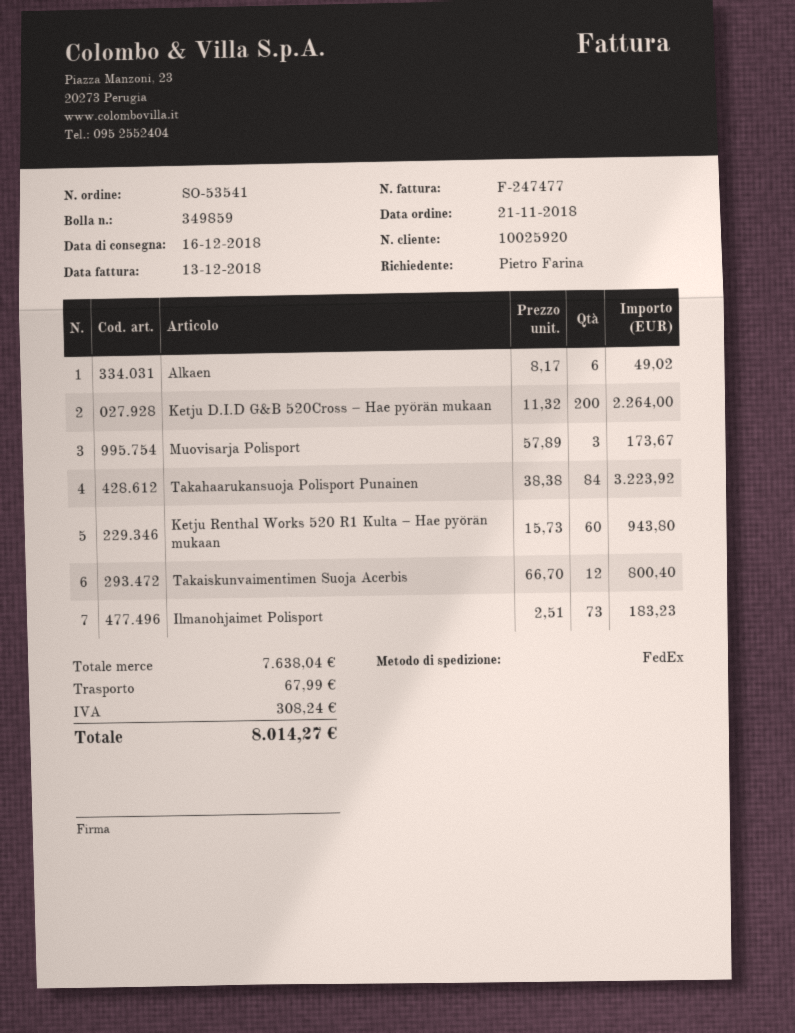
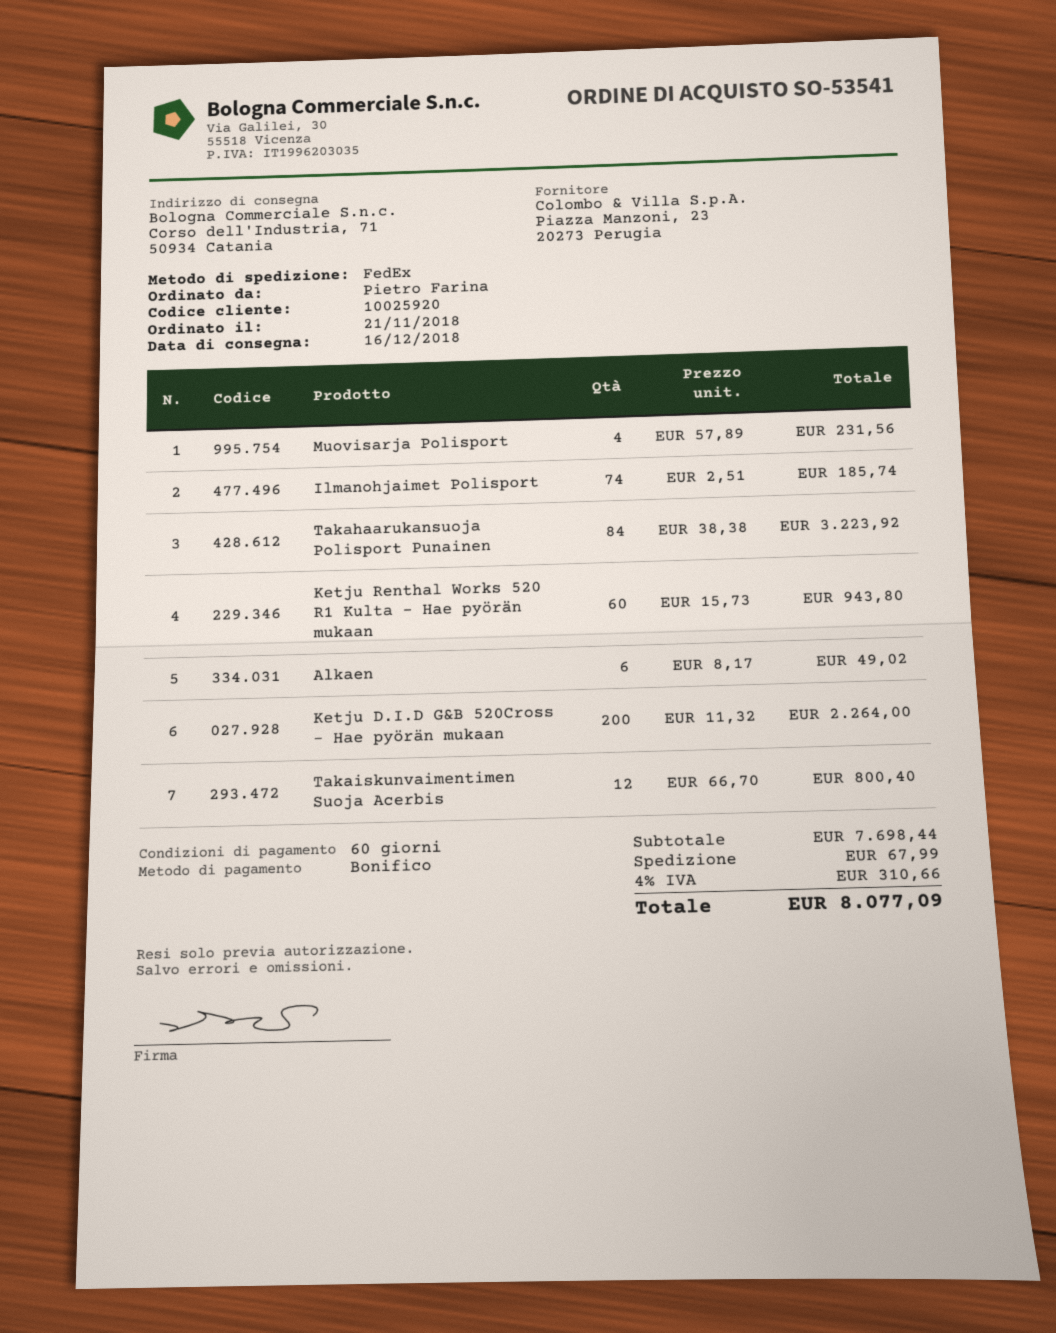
Muovisarja Polisport: 3 x 57.89 = 173.67 -> 4 x 57.89 = 231.56
Ilmanohjaimet Polisport: 73 x 2.51 = 183.23 -> 74 x 2.51 = 185.74
subtotal: 7638.04 -> 7698.44
tax: 308.24 -> 310.66
total: 8014.27 -> 8077.09

